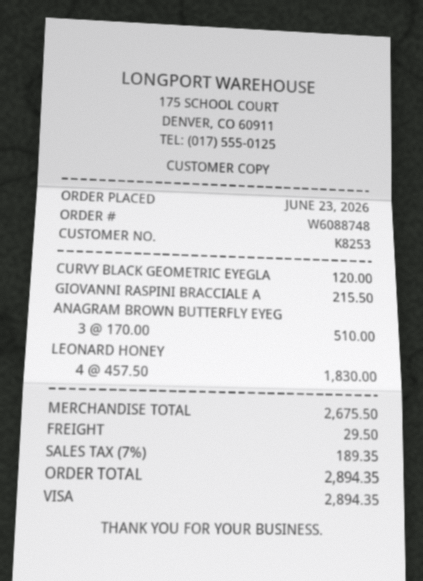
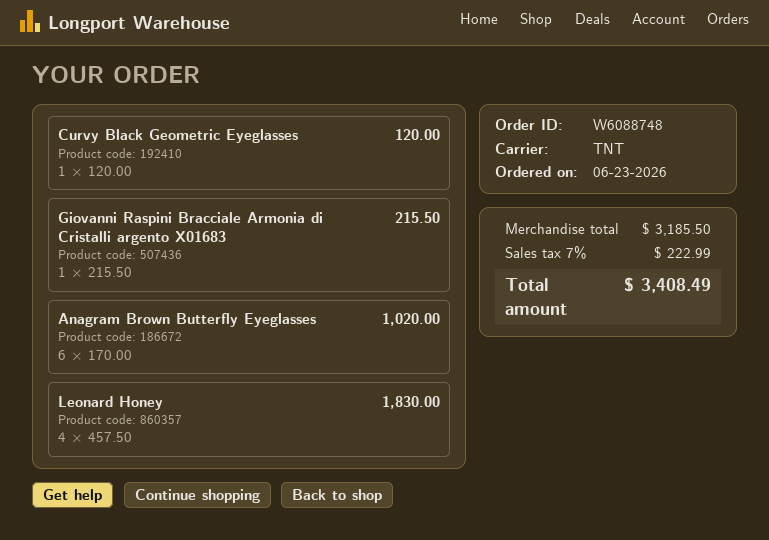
ANAGRAM BROWN BUTTERFLY EYEG: 3 x 170.00 = 510.00 -> 6 x 170.00 = 1020.00
subtotal: 2675.50 -> 3185.50
shipping: 29.50 -> none
tax: 7% = 189.35 -> 7% = 222.99
total: 2894.35 -> 3408.49

